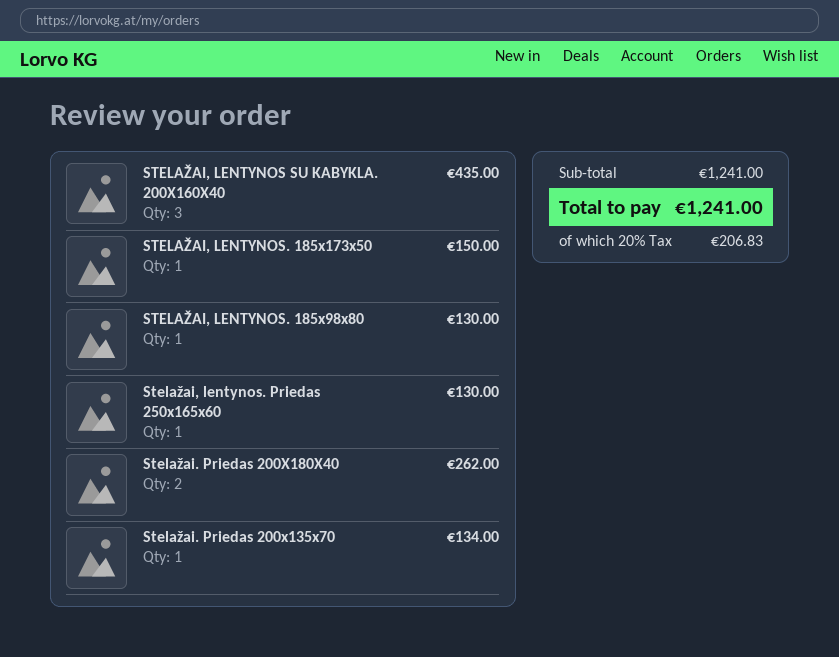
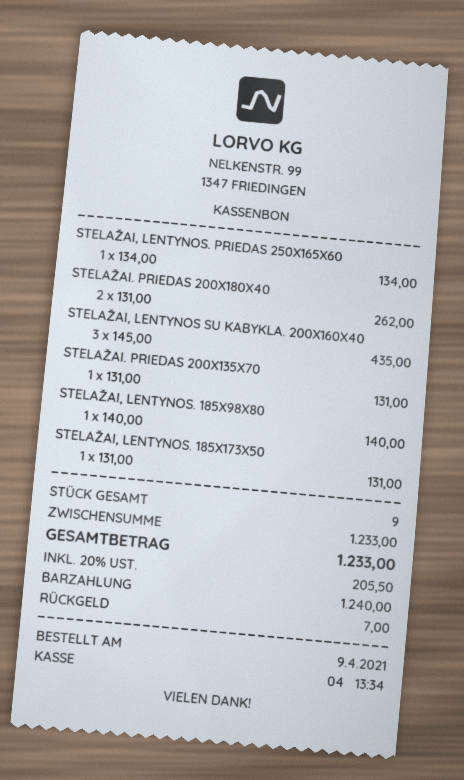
STELAŽAI, LENTYNOS. 185x173x50: 1 for 150.00 -> 1 for 131.00
STELAŽAI, LENTYNOS. 185x98x80: 1 for 130.00 -> 1 for 140.00
Stelažai, lentynos. Priedas 250x165x60: 1 for 130.00 -> 1 for 134.00
Stelažai. Priedas 200x135x70: 1 for 134.00 -> 1 for 131.00
subtotal: 1241.00 -> 1233.00
tax: 20% = 206.83 -> 20% = 205.50
total: 1241.00 -> 1233.00

